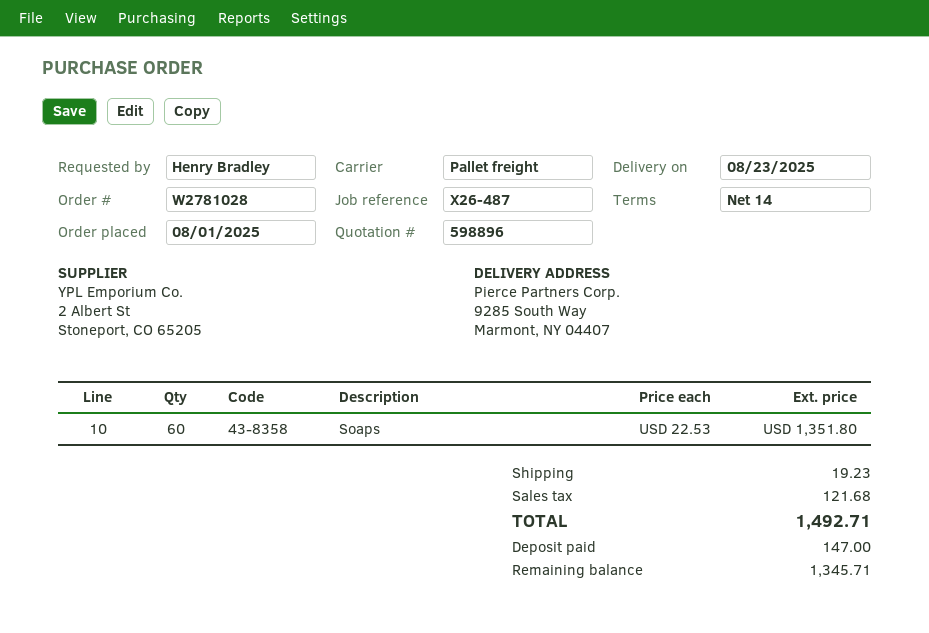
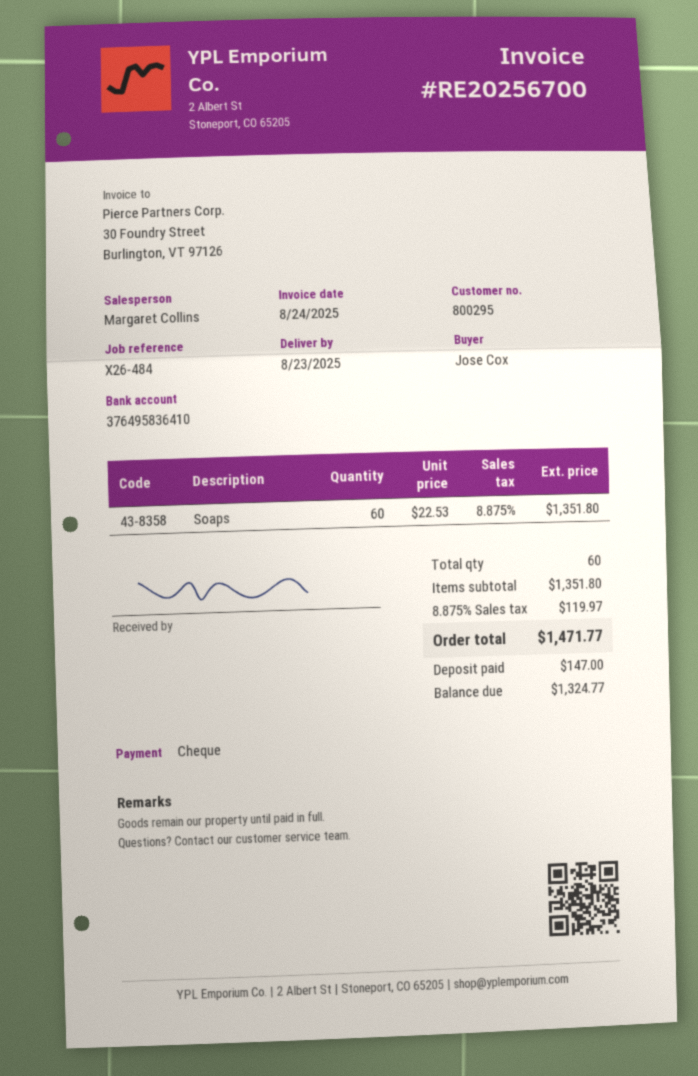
reference: X26-487 -> X26-484
ordered by: Henry Bradley -> Jose Cox
shipping: 19.23 -> none
tax: 121.68 -> 119.97
total: 1492.71 -> 1471.77
balance: 1345.71 -> 1324.77

